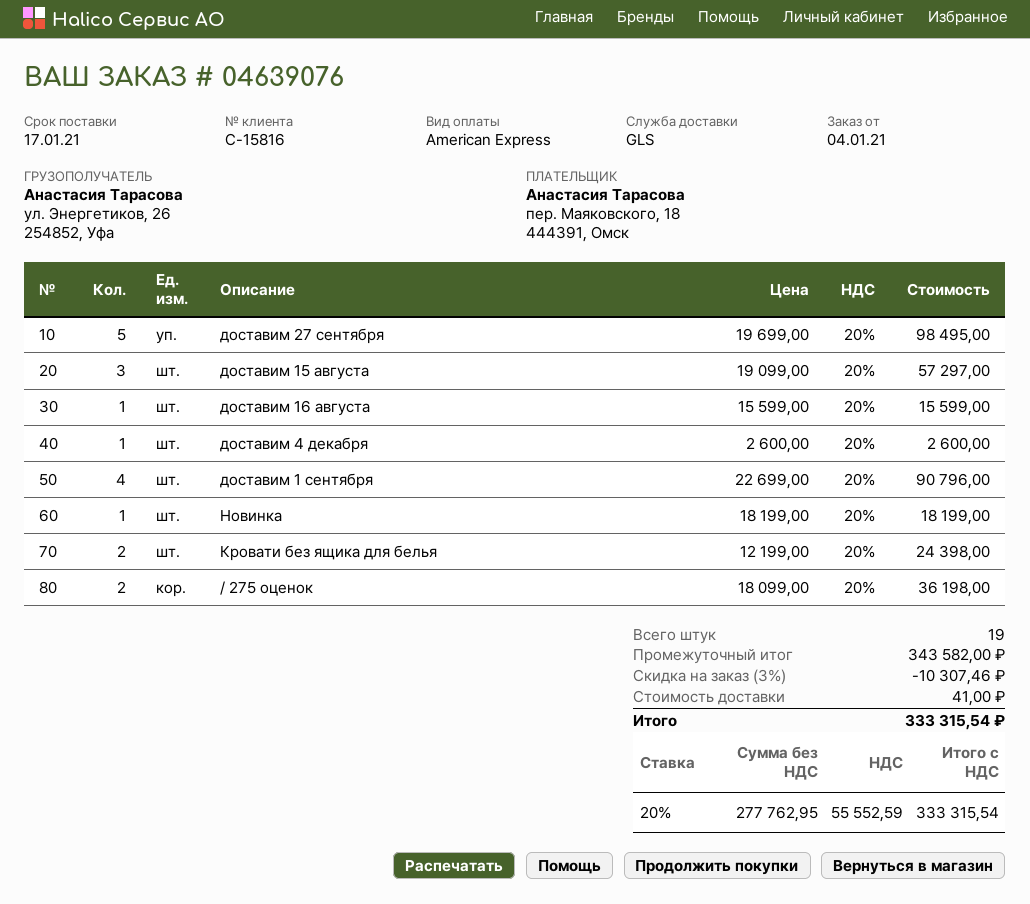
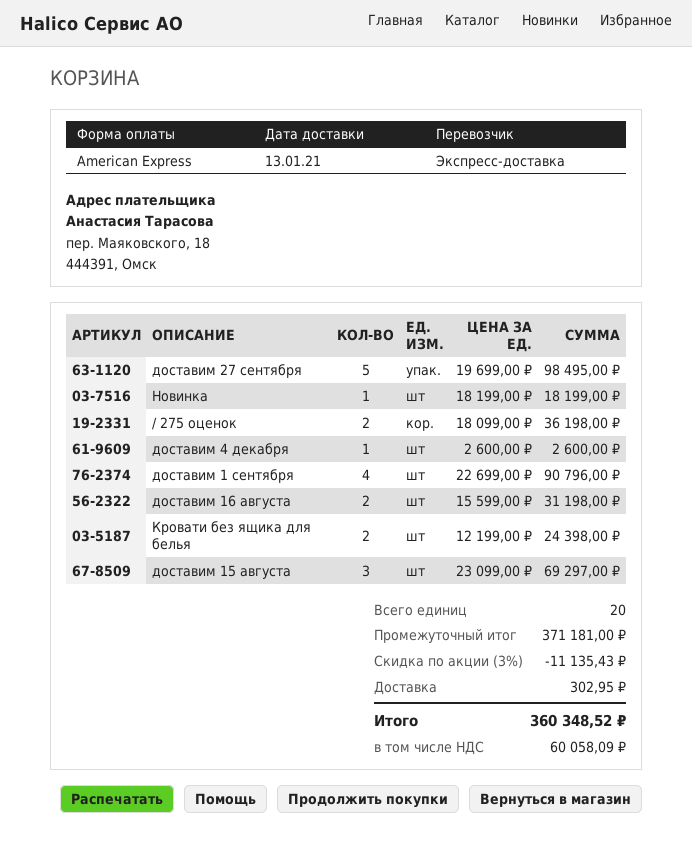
delivery date: 2021-01-17 -> 2021-01-13
shipping method: GLS -> express
доставим 15 августа: 3 x 19099.00 = 57297.00 -> 3 x 23099.00 = 69297.00
доставим 16 августа: 1 x 15599.00 = 15599.00 -> 2 x 15599.00 = 31198.00
total quantity: 19 -> 20
subtotal: 343582.00 -> 371181.00
discount: 3% = 10307.46 -> 3% = 11135.43
shipping: 41.00 -> 302.95
tax: 55552.59 -> 60058.09
total: 333315.54 -> 360348.52

